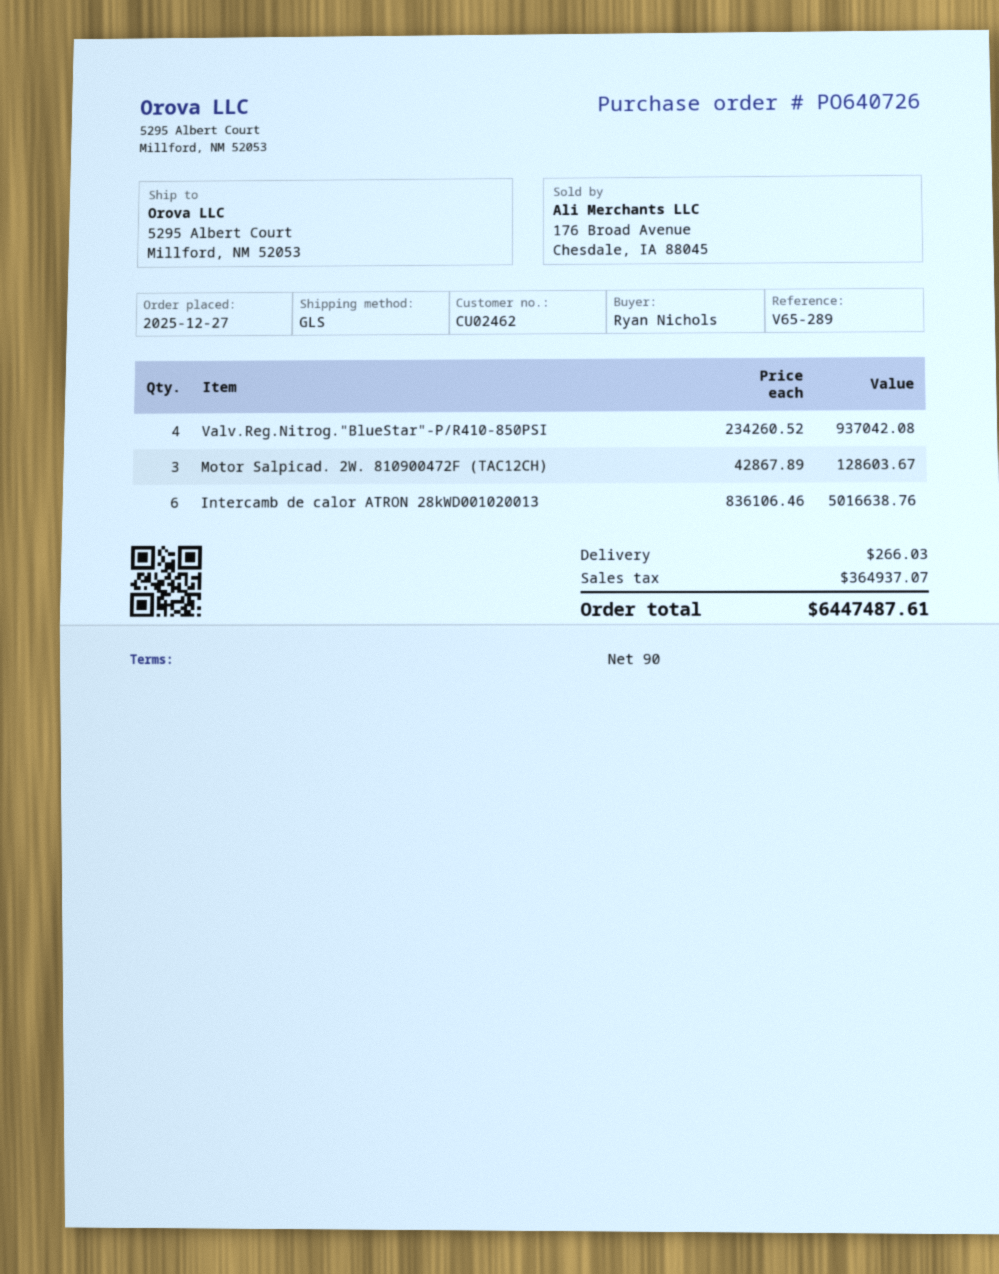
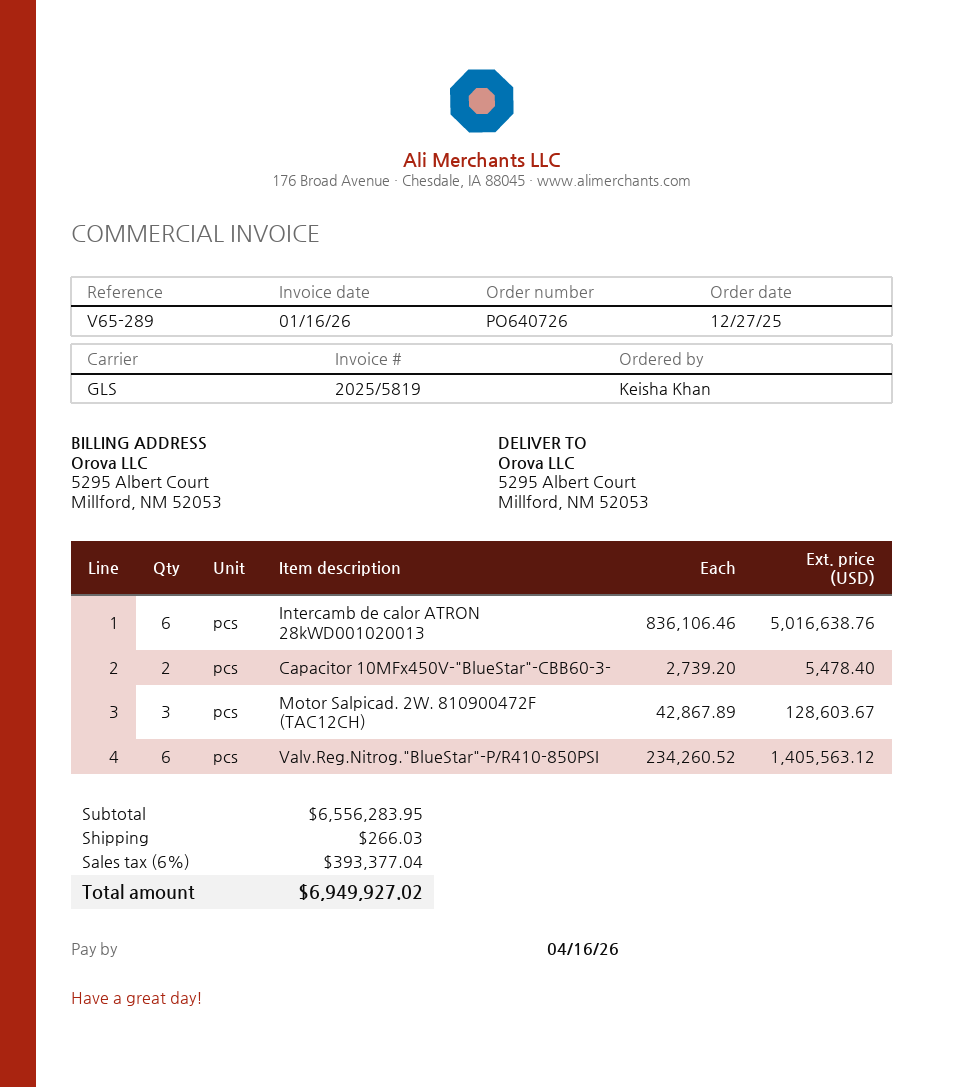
ordered by: Ryan Nichols -> Keisha Khan
Valv.Reg.Nitrog."BlueStar"-P/R410-850PSI: 4 x 234260.52 = 937042.08 -> 6 x 234260.52 = 1405563.12
Capacitor 10MFx450V-"BlueStar"-CBB60-3-: none -> 2 x 2739.20 = 5478.40
tax: 364937.07 -> 393377.04
total: 6447487.61 -> 6949927.02

